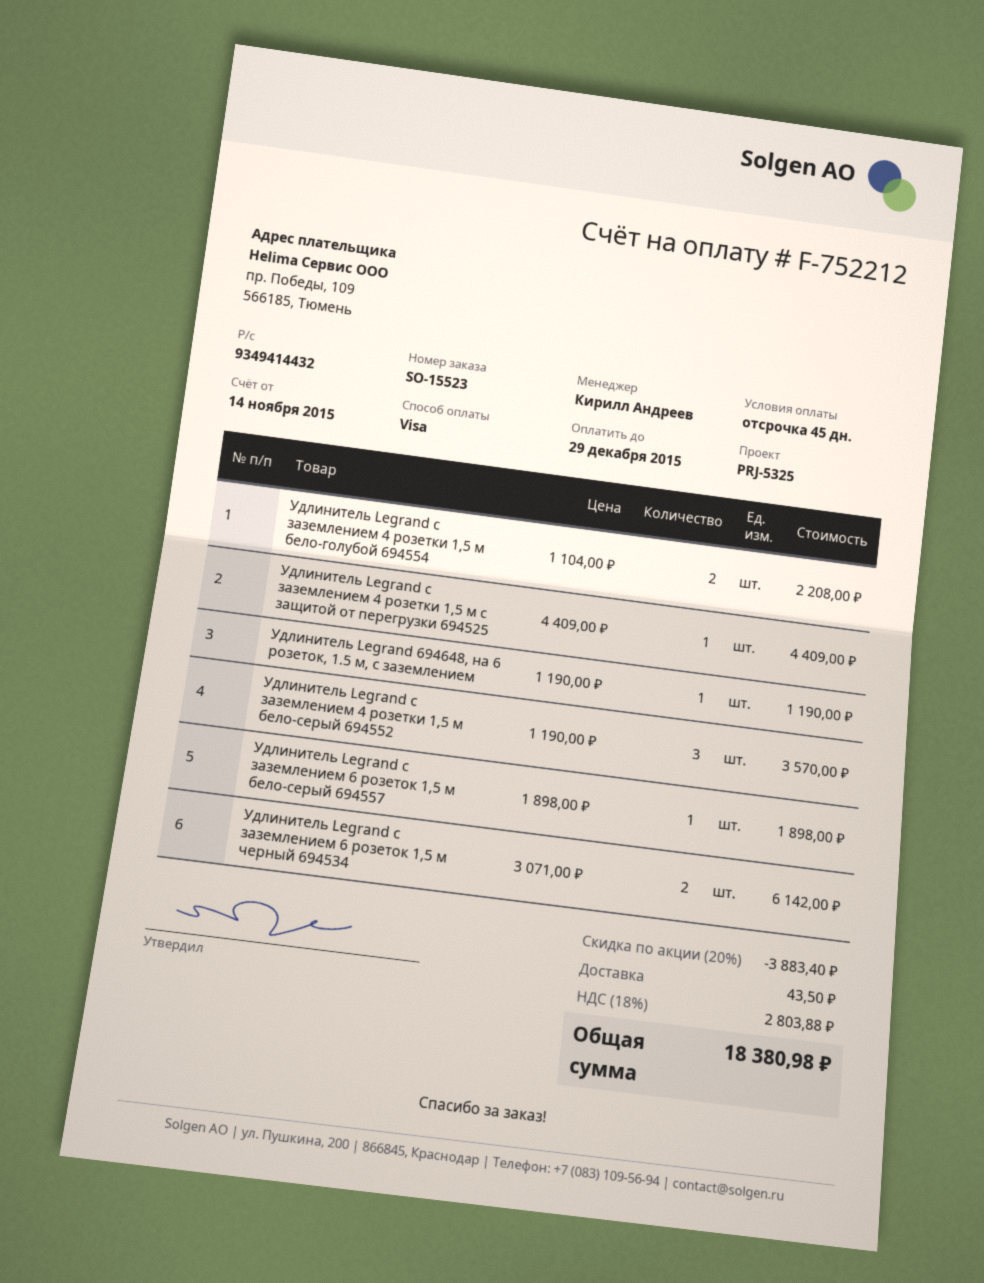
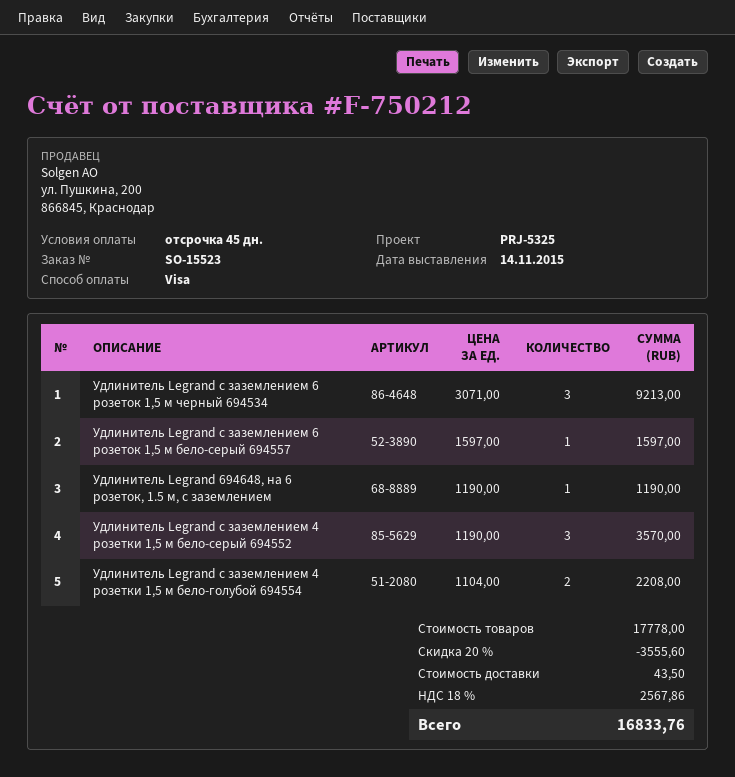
invoice number: F-752212 -> F-750212
Удлинитель Legrand с заземлением 4 розетки 1,5 м с защитой от перегрузки 694525: 1 x 4409.00 = 4409.00 -> none
Удлинитель Legrand с заземлением 6 розеток 1,5 м бело-серый 694557: 1 x 1898.00 = 1898.00 -> 1 x 1597.00 = 1597.00
Удлинитель Legrand с заземлением 6 розеток 1,5 м черный 694534: 2 x 3071.00 = 6142.00 -> 3 x 3071.00 = 9213.00
discount: 20% = 3883.40 -> 20% = 3555.60
tax: 18% = 2803.88 -> 18% = 2567.86
total: 18380.98 -> 16833.76

